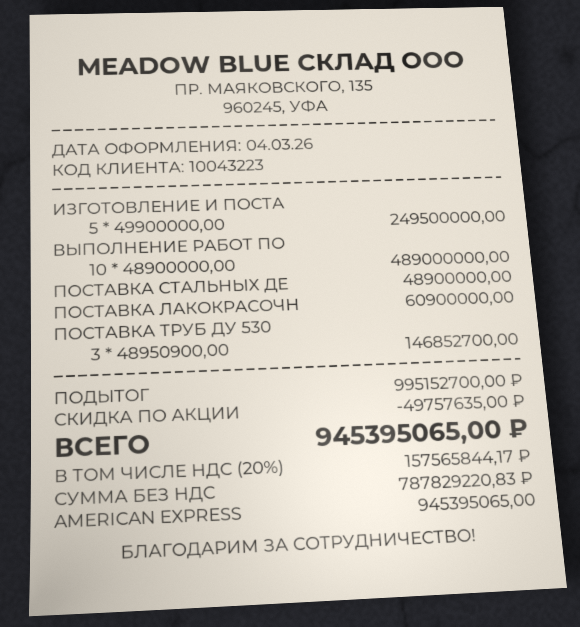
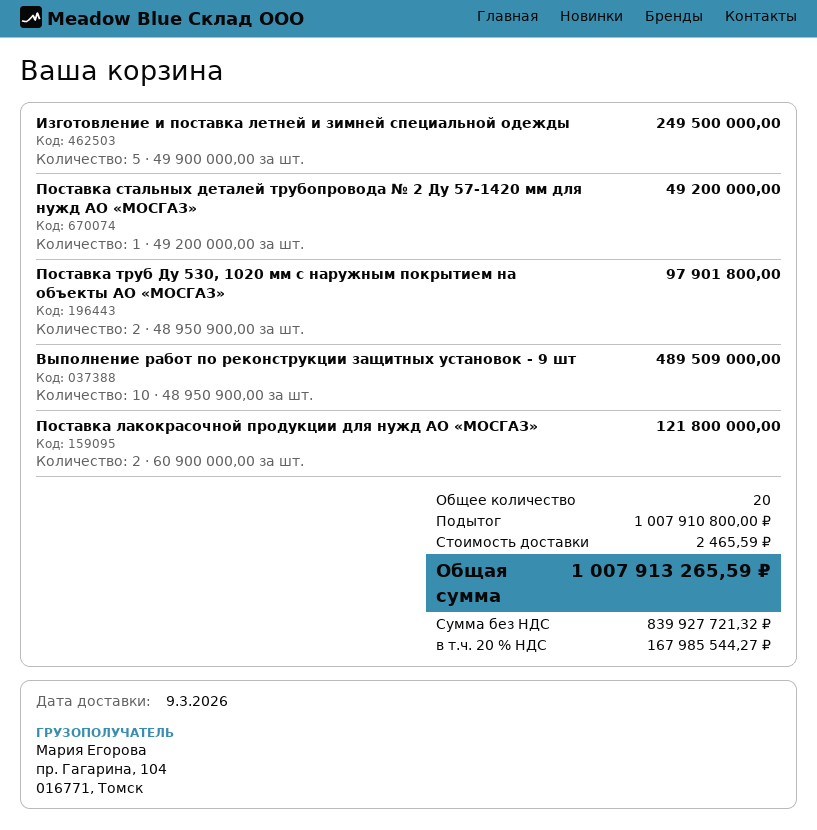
ВЫПОЛНЕНИЕ РАБОТ ПО: 10 x 48900000.00 = 489000000.00 -> 10 x 48950900.00 = 489509000.00
ПОСТАВКА СТАЛЬНЫХ ДЕ: 1 x 48900000.00 = 48900000.00 -> 1 x 49200000.00 = 49200000.00
ПОСТАВКА ЛАКОКРАСОЧН: 1 x 60900000.00 = 60900000.00 -> 2 x 60900000.00 = 121800000.00
ПОСТАВКА ТРУБ ДУ 530: 3 x 48950900.00 = 146852700.00 -> 2 x 48950900.00 = 97901800.00
subtotal: 995152700.00 -> 1007910800.00
discount: 49757635.00 -> none
shipping: none -> 2465.59
net: 787829220.83 -> 839927721.32
tax: 20% = 157565844.17 -> 20% = 167985544.27
total: 945395065.00 -> 1007913265.59

